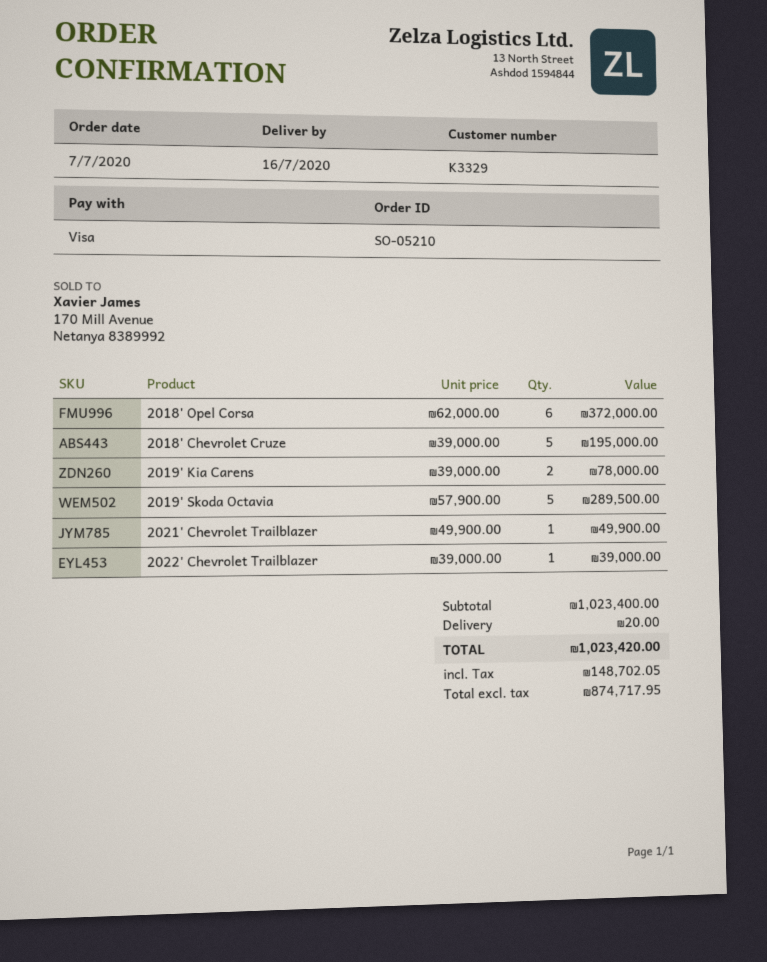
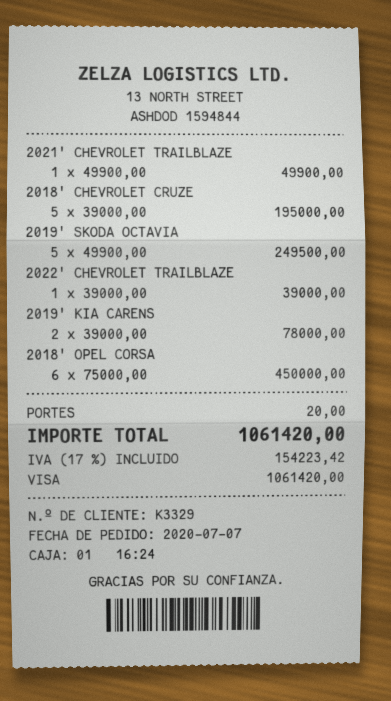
2018' Opel Corsa: 6 x 62000.00 = 372000.00 -> 6 x 75000.00 = 450000.00
2019' Skoda Octavia: 5 x 57900.00 = 289500.00 -> 5 x 49900.00 = 249500.00
tax: 148702.05 -> 154223.42
total: 1023420.00 -> 1061420.00

